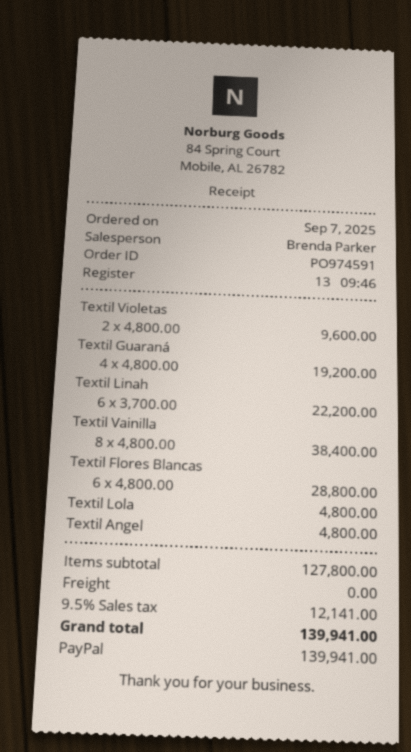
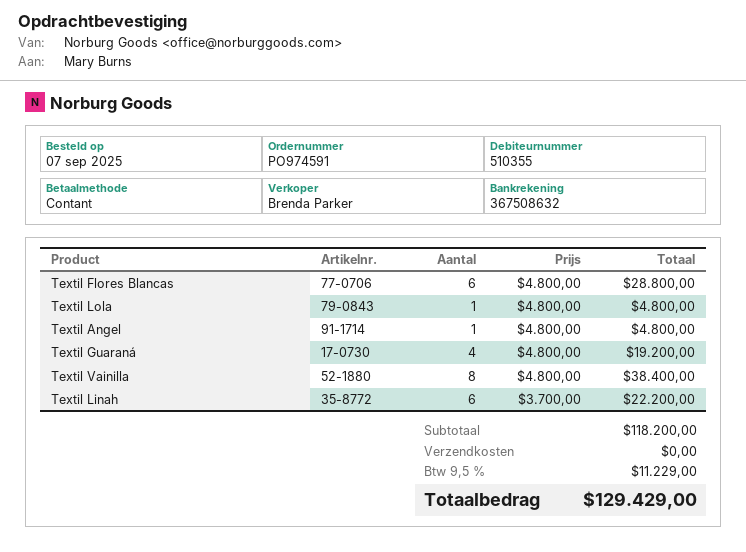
payment method: PayPal -> cash
Textil Violetas: 2 x 4800.00 = 9600.00 -> none
subtotal: 127800.00 -> 118200.00
tax: 9.5% = 12141.00 -> 9.5% = 11229.00
total: 139941.00 -> 129429.00

